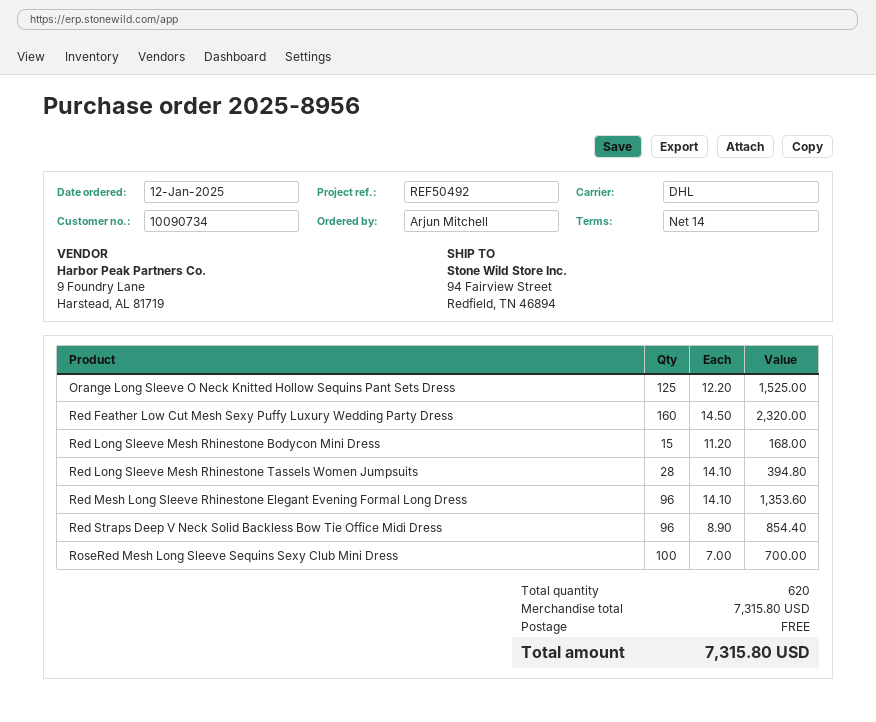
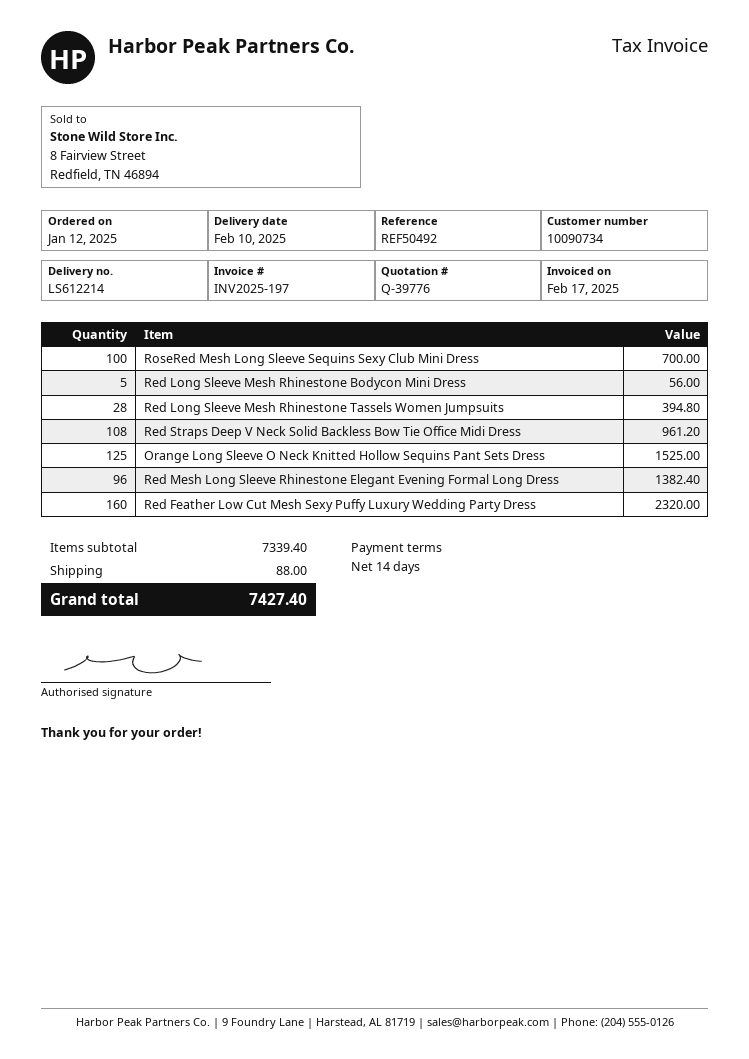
Red Long Sleeve Mesh Rhinestone Bodycon Mini Dress: 15 for 168.00 -> 5 for 56.00
Red Mesh Long Sleeve Rhinestone Elegant Evening Formal Long Dress: 96 for 1353.60 -> 96 for 1382.40
Red Straps Deep V Neck Solid Backless Bow Tie Office Midi Dress: 96 for 854.40 -> 108 for 961.20
subtotal: 7315.80 -> 7339.40
shipping: 0.00 -> 88.00
total: 7315.80 -> 7427.40

